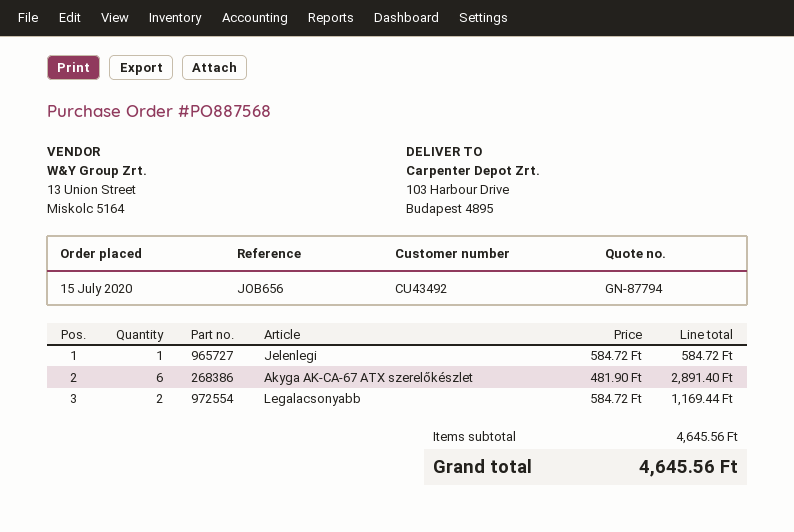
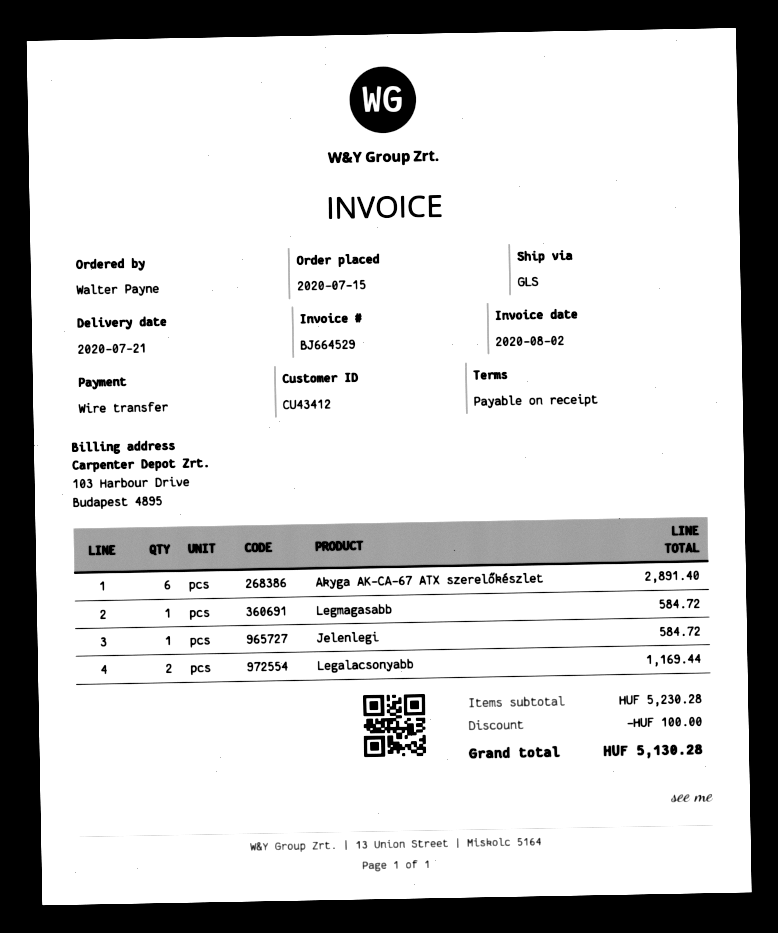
customer number: CU43492 -> CU43412
Legmagasabb: none -> 1 for 584.72
subtotal: 4645.56 -> 5230.28
discount: none -> 100.00
total: 4645.56 -> 5130.28

